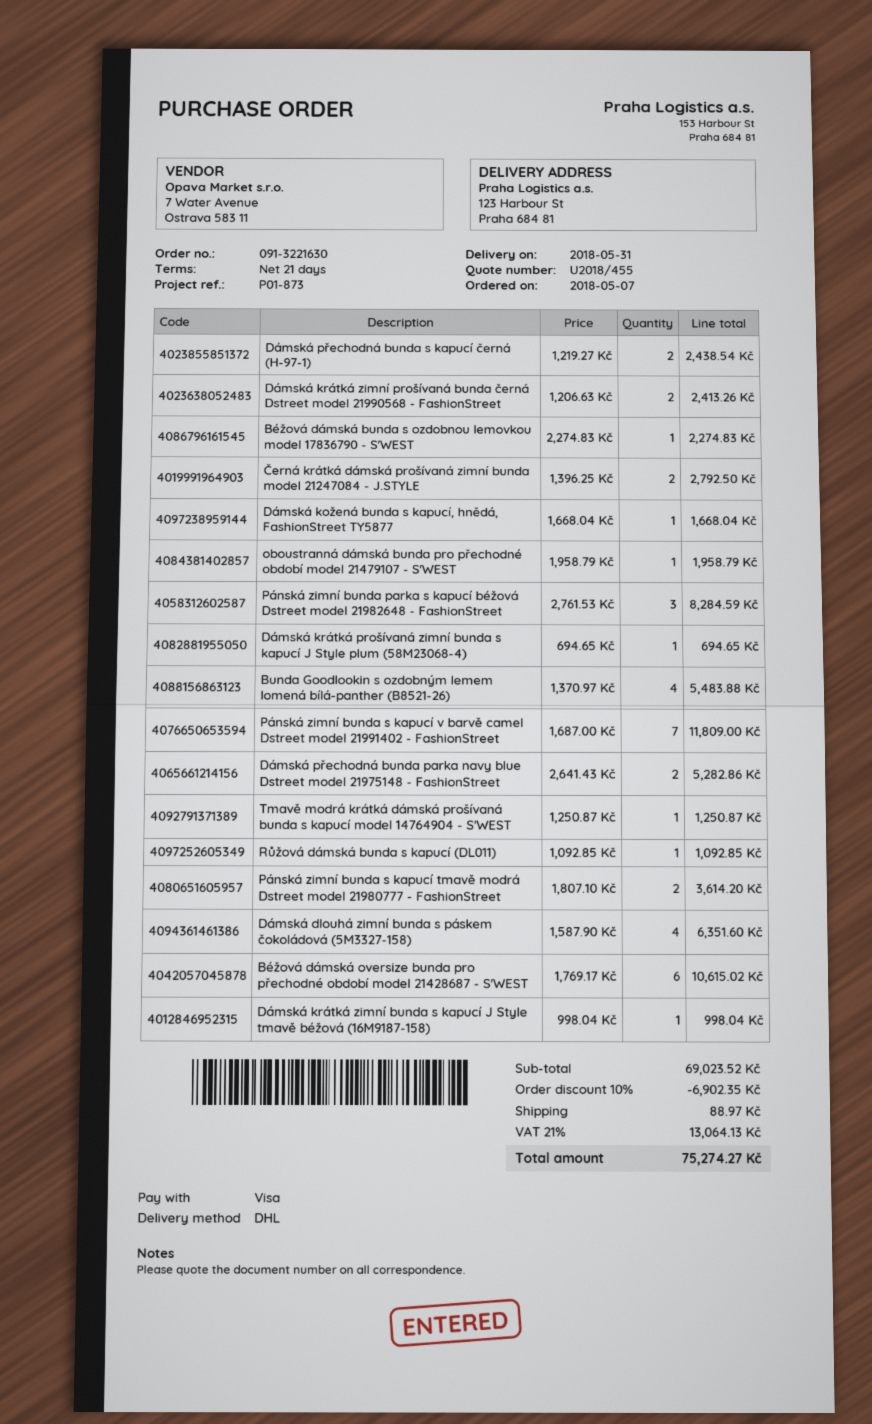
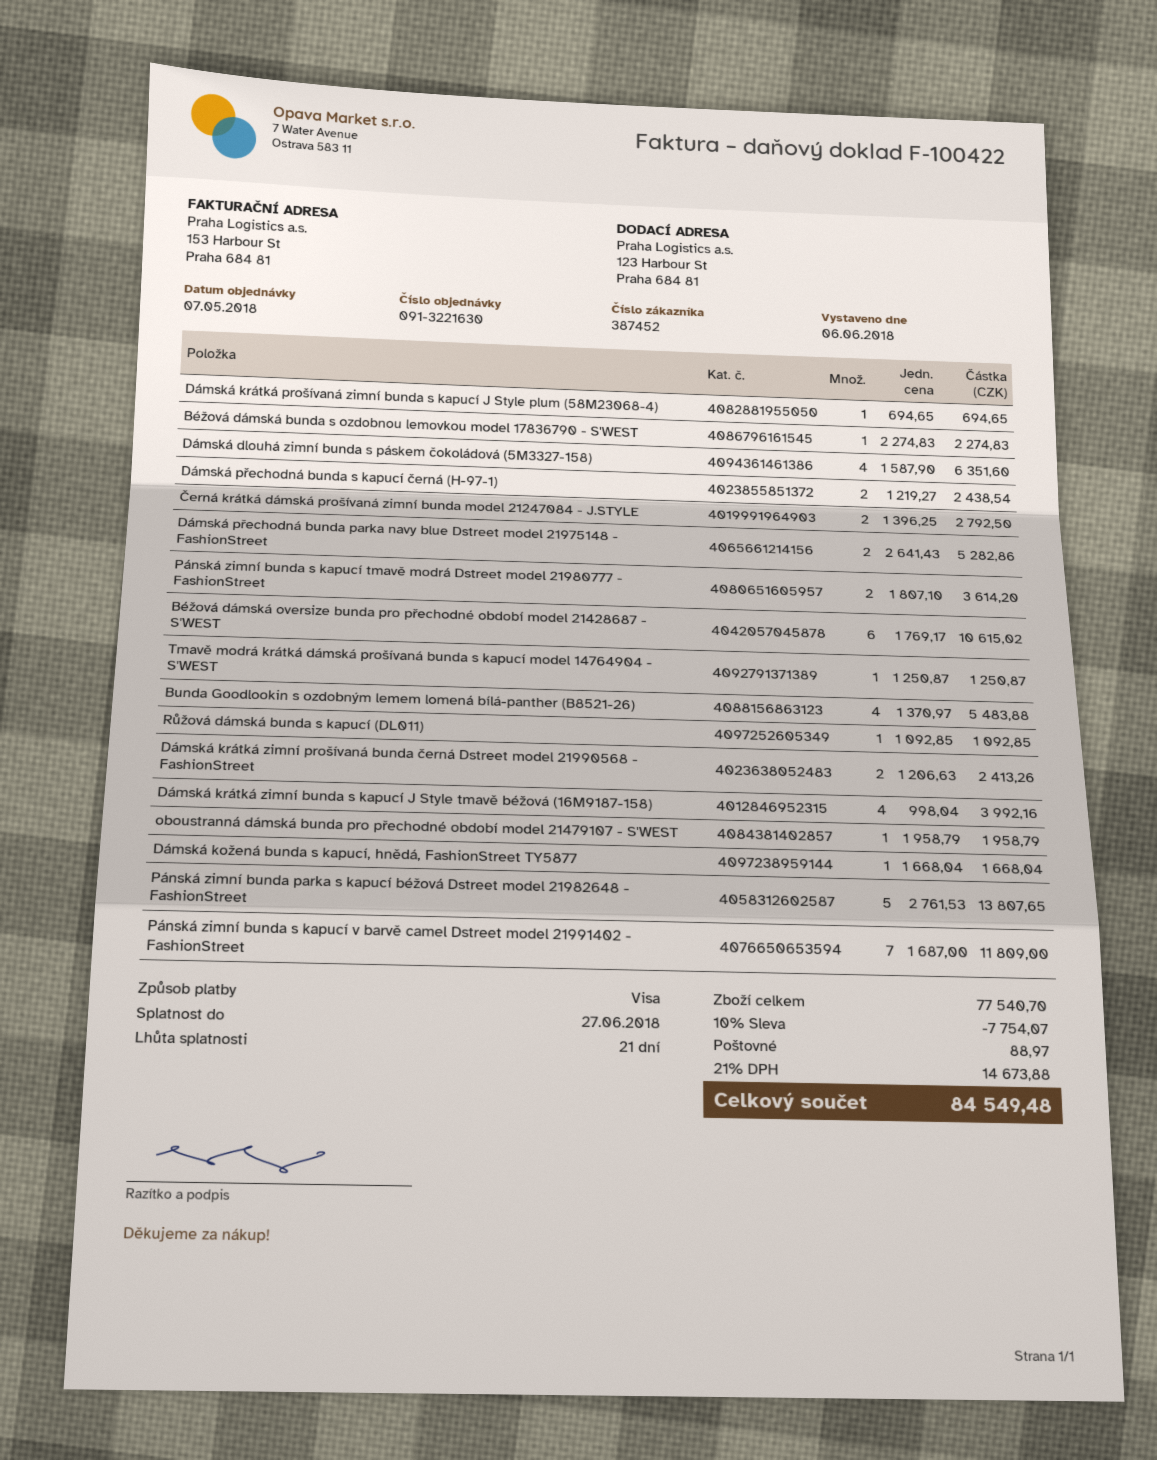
Pánská zimní bunda parka s kapucí béžová Dstreet model 21982648 - FashionStreet: 3 x 2761.53 = 8284.59 -> 5 x 2761.53 = 13807.65
Dámská krátká zimní bunda s kapucí J Style tmavě béžová (16M9187-158): 1 x 998.04 = 998.04 -> 4 x 998.04 = 3992.16
subtotal: 69023.52 -> 77540.70
discount: 10% = 6902.35 -> 10% = 7754.07
tax: 21% = 13064.13 -> 21% = 14673.88
total: 75274.27 -> 84549.48

